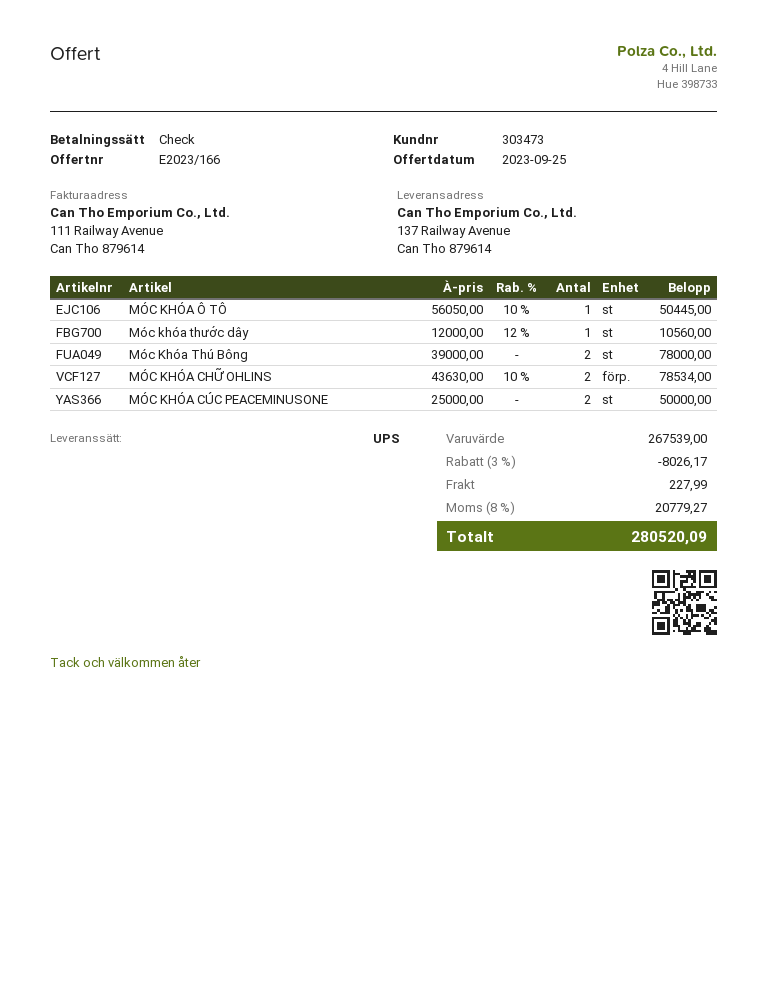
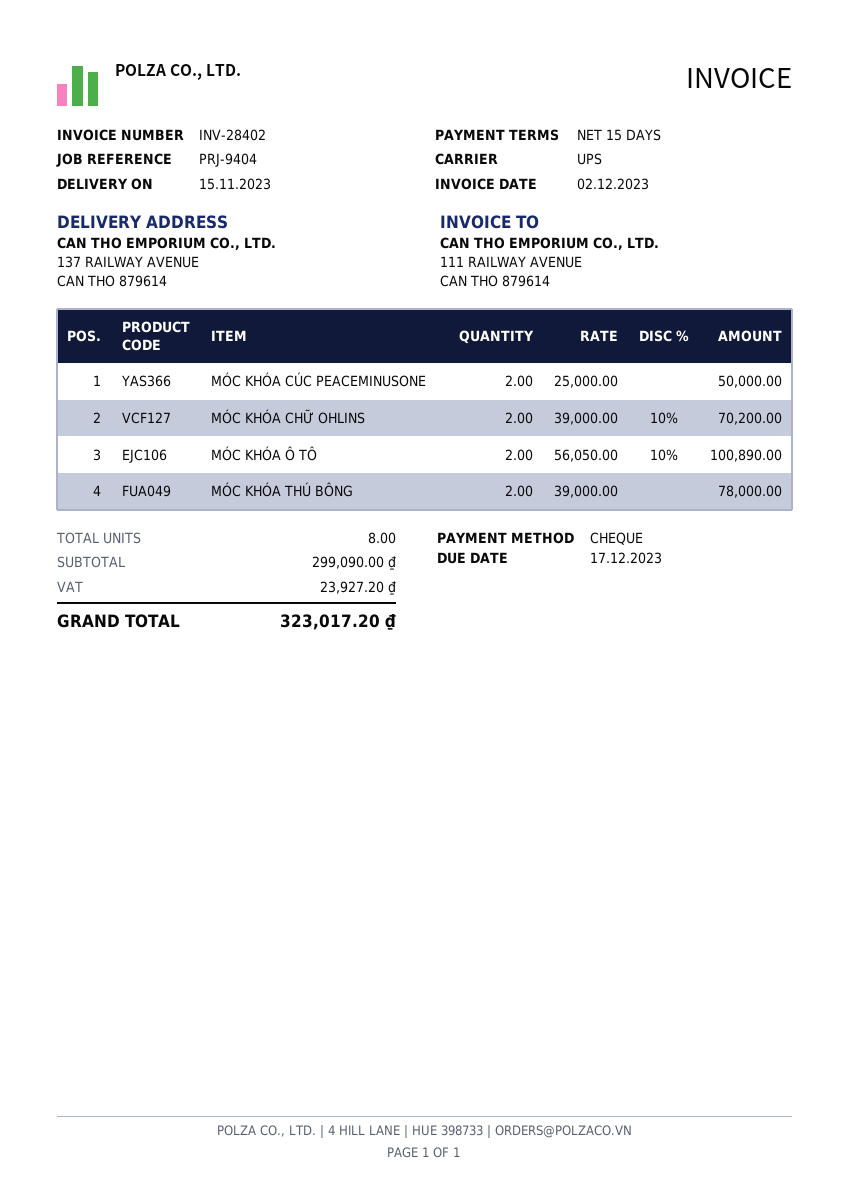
MÓC KHÓA Ô TÔ: 1 x 56050.00 - 10% = 50445.00 -> 2 x 56050.00 - 10% = 100890.00
Móc khóa thước dây: 1 x 12000.00 - 12% = 10560.00 -> none
MÓC KHÓA CHỮ OHLINS: 2 x 43630.00 - 10% = 78534.00 -> 2 x 39000.00 - 10% = 70200.00
subtotal: 267539.00 -> 299090.00
discount: 3% = 8026.17 -> none
shipping: 227.99 -> none
tax: 20779.27 -> 23927.20
total: 280520.09 -> 323017.20

